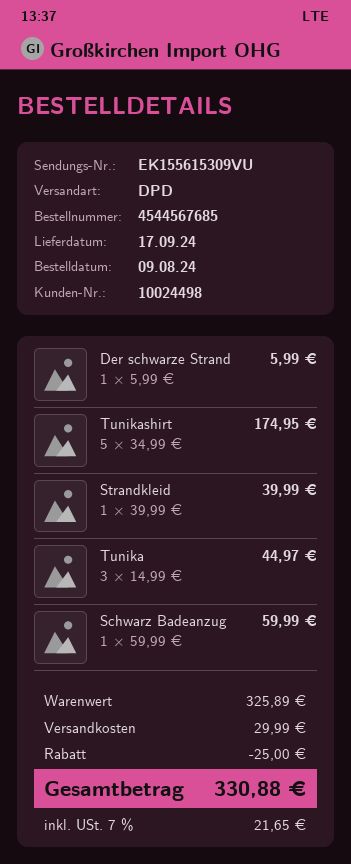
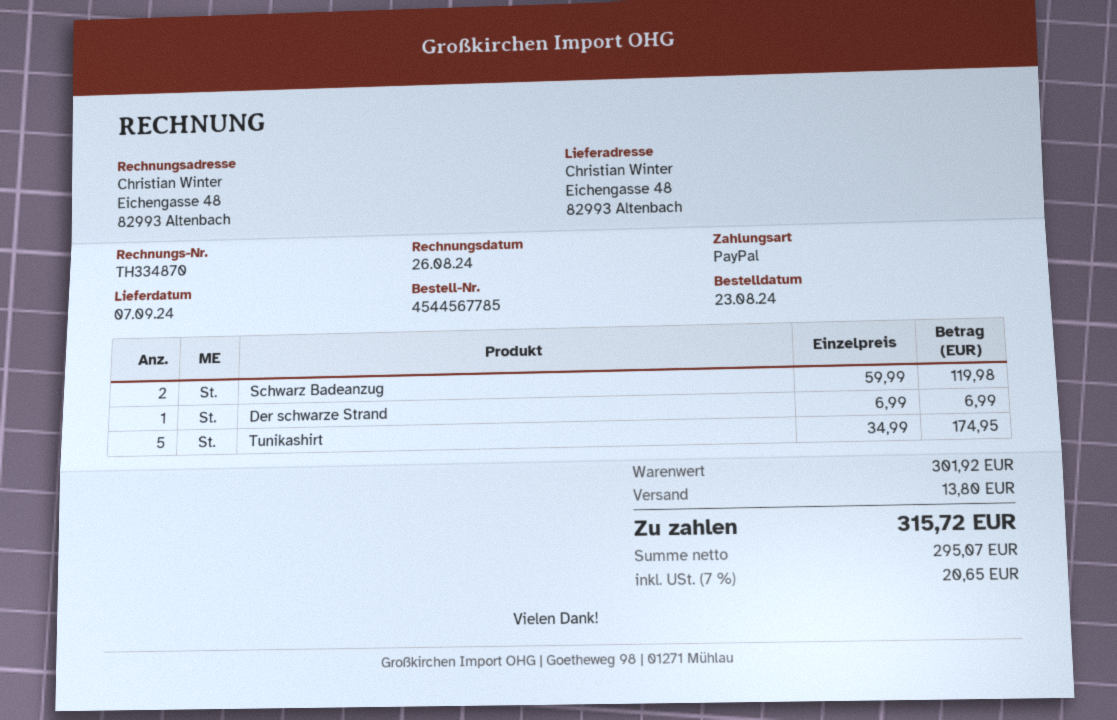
order number: 4544567685 -> 4544567785
order date: 2024-08-09 -> 2024-08-23
delivery date: 2024-09-17 -> 2024-09-07
Der schwarze Strand: 1 x 5.99 = 5.99 -> 1 x 6.99 = 6.99
Strandkleid: 1 x 39.99 = 39.99 -> none
Tunika: 3 x 14.99 = 44.97 -> none
Schwarz Badeanzug: 1 x 59.99 = 59.99 -> 2 x 59.99 = 119.98
subtotal: 325.89 -> 301.92
discount: 25.00 -> none
shipping: 29.99 -> 13.80
tax: 7% = 21.65 -> 7% = 20.65
total: 330.88 -> 315.72

